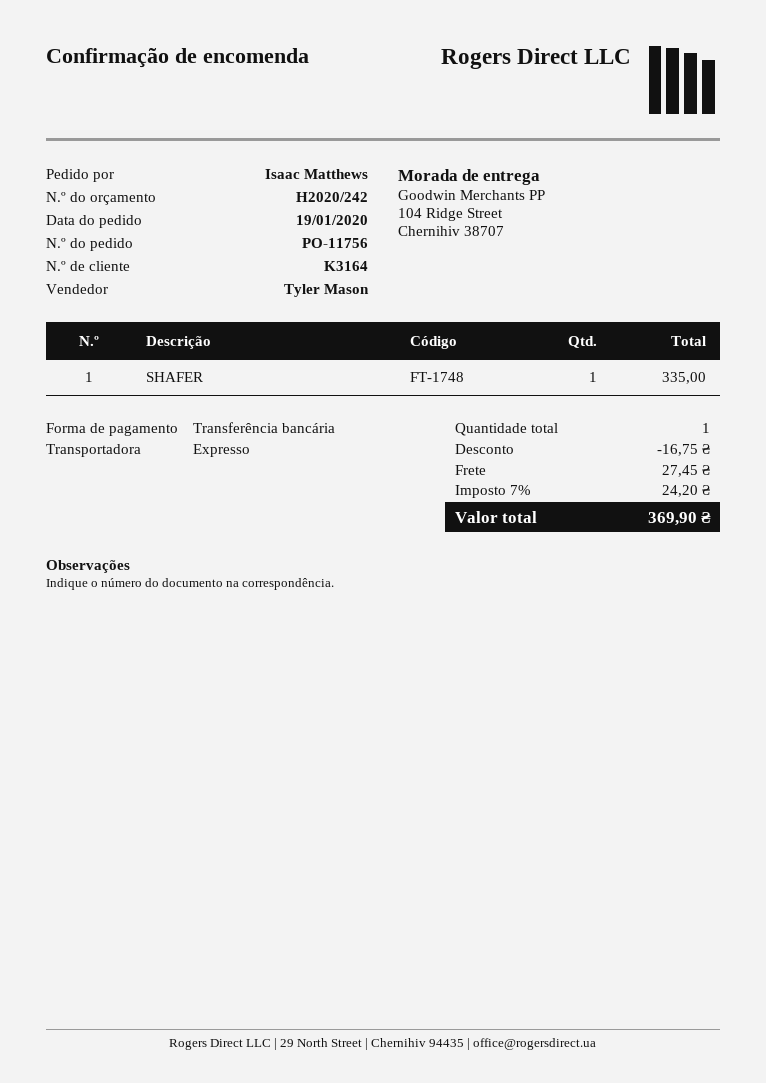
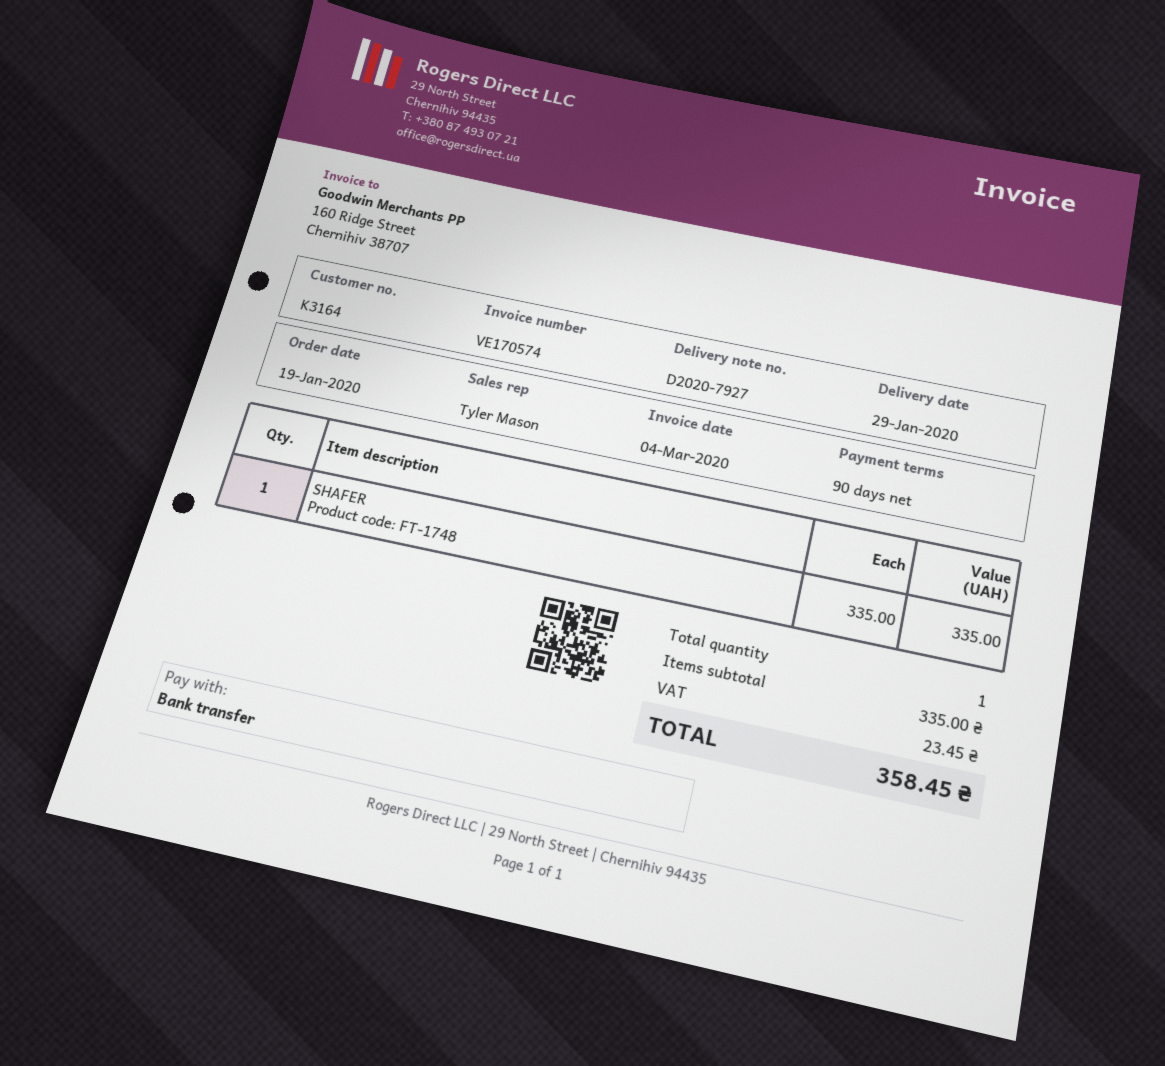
discount: 16.75 -> none
shipping: 27.45 -> none
tax: 24.20 -> 23.45
total: 369.90 -> 358.45

